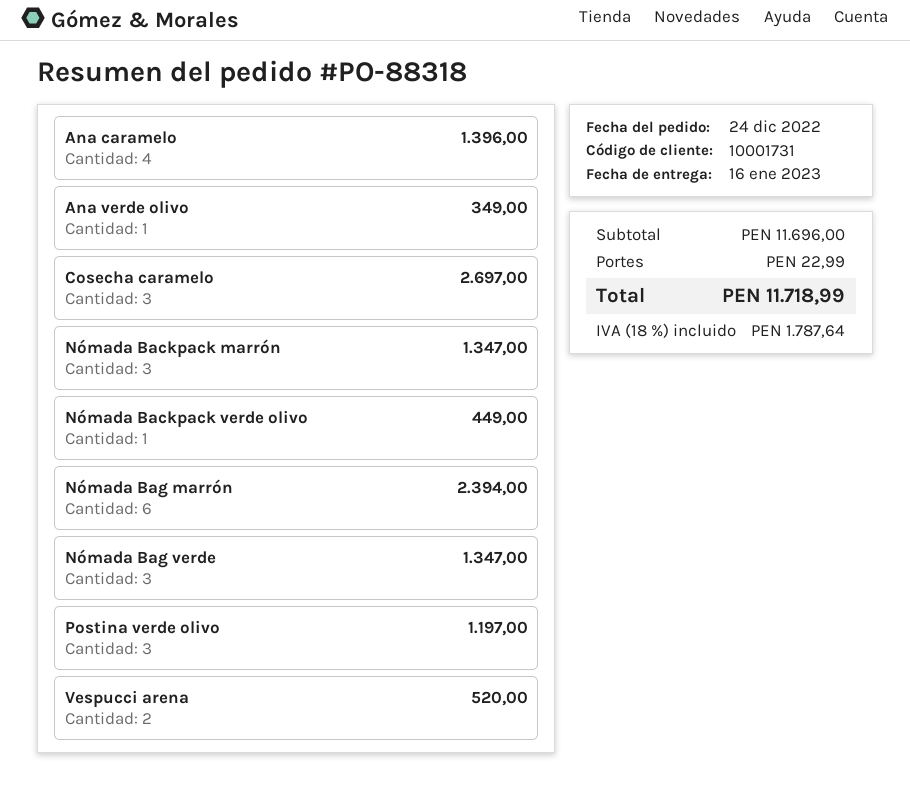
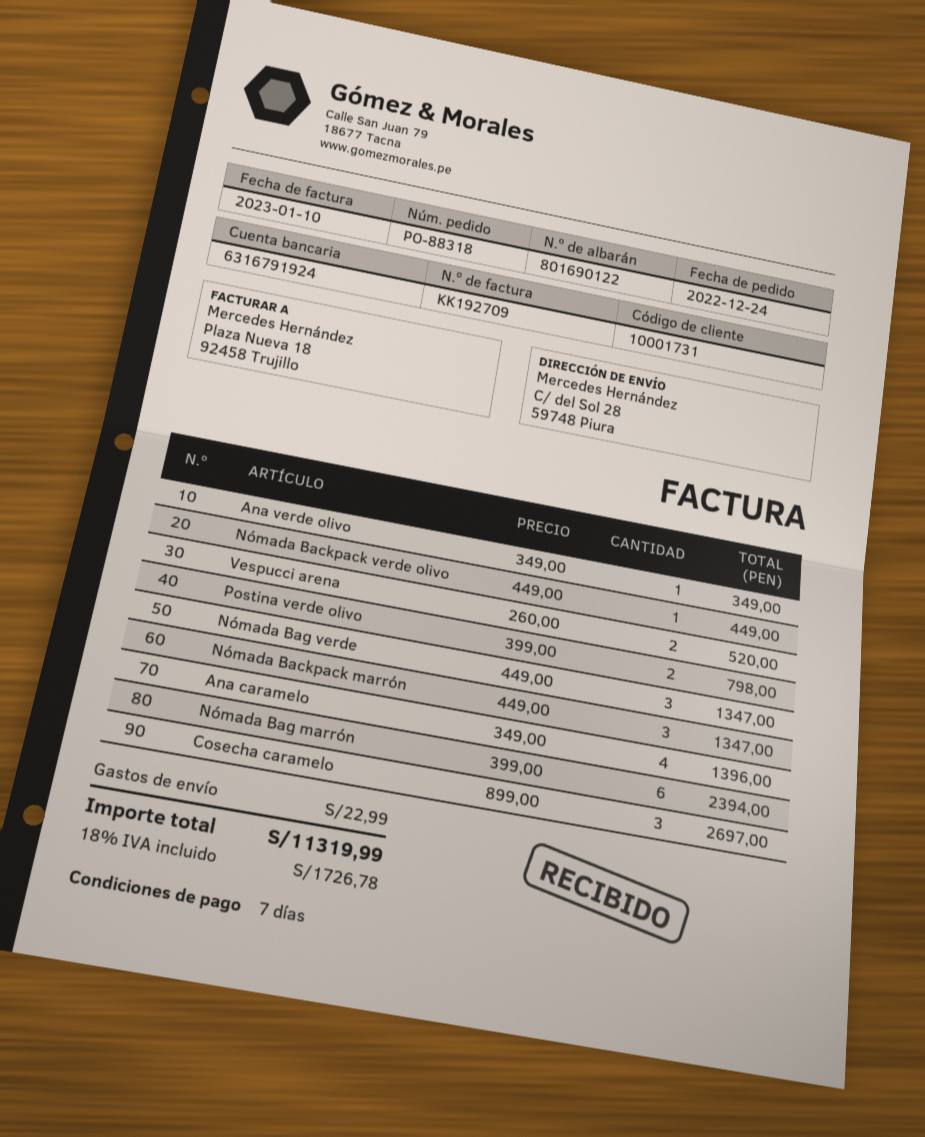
Postina verde olivo: 3 for 1197.00 -> 2 for 798.00
tax: 18% = 1787.64 -> 18% = 1726.78
total: 11718.99 -> 11319.99

